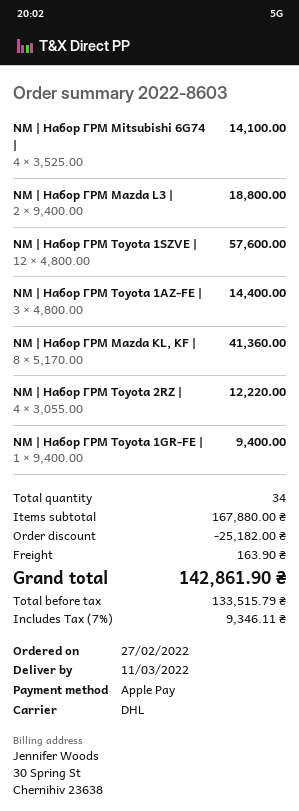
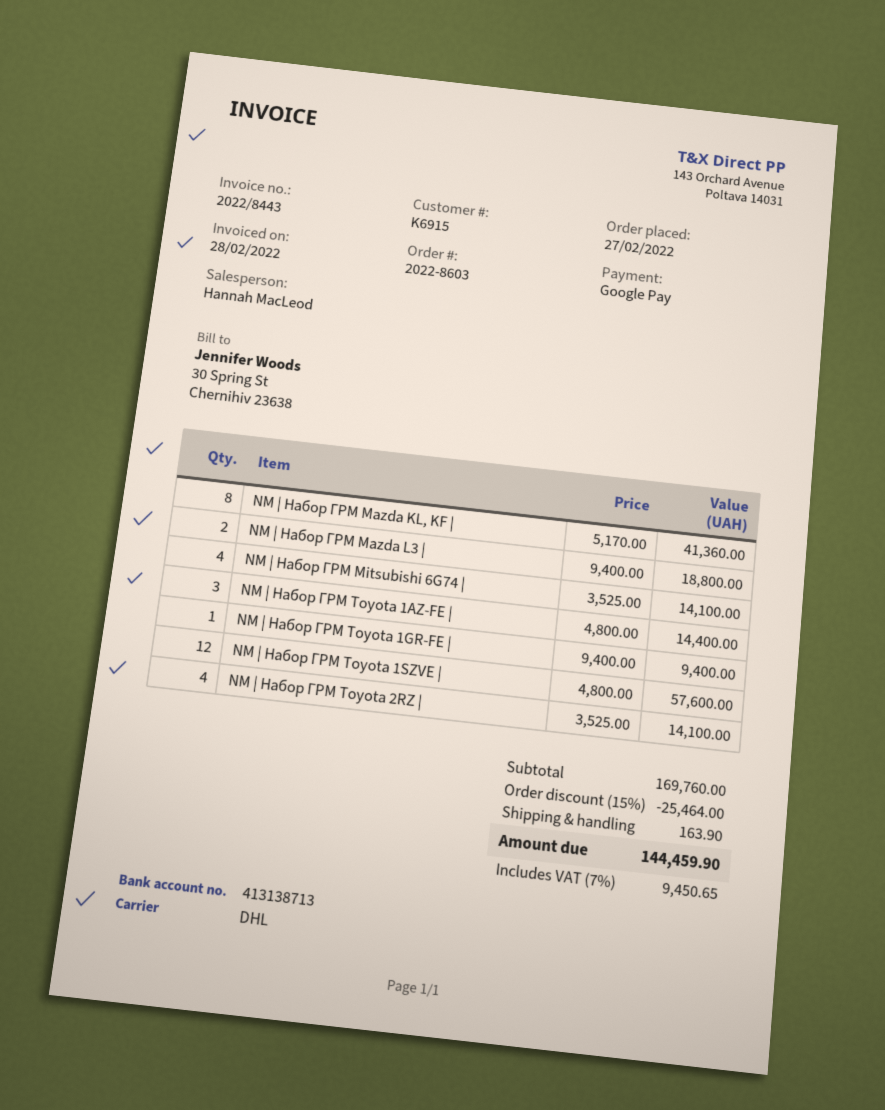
payment method: Apple Pay -> Google Pay
NM | Набор ГРМ Toyota 2RZ |: 4 x 3055.00 = 12220.00 -> 4 x 3525.00 = 14100.00
subtotal: 167880.00 -> 169760.00
discount: 25182.00 -> 25464.00
tax: 7% = 9346.11 -> 7% = 9450.65
total: 142861.90 -> 144459.90

